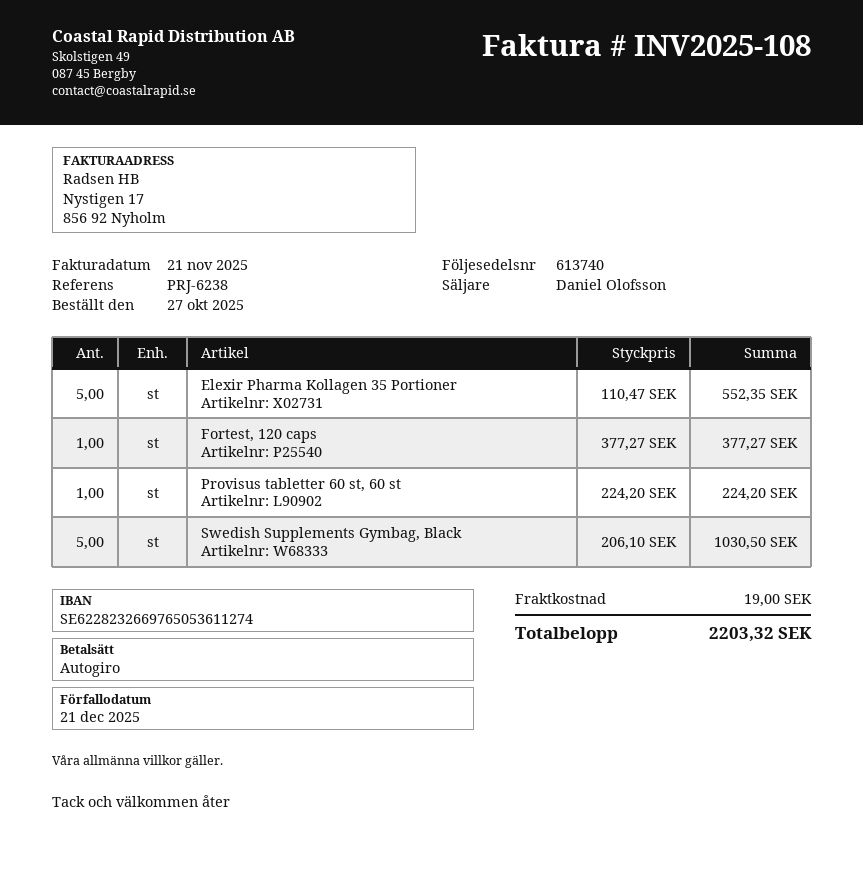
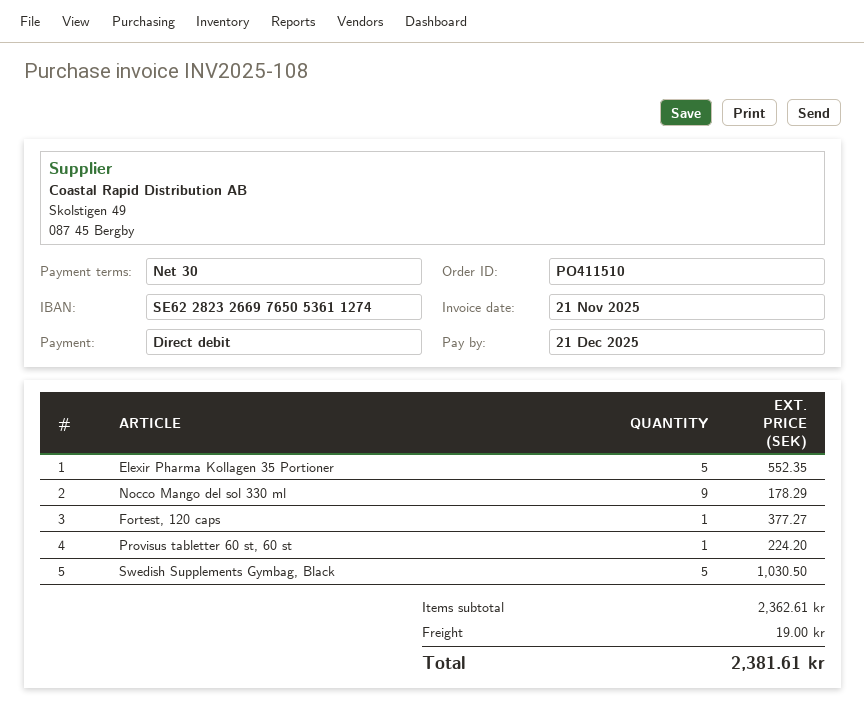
Nocco Mango del sol 330 ml: none -> 9 for 178.29
total: 2203.32 -> 2381.61

